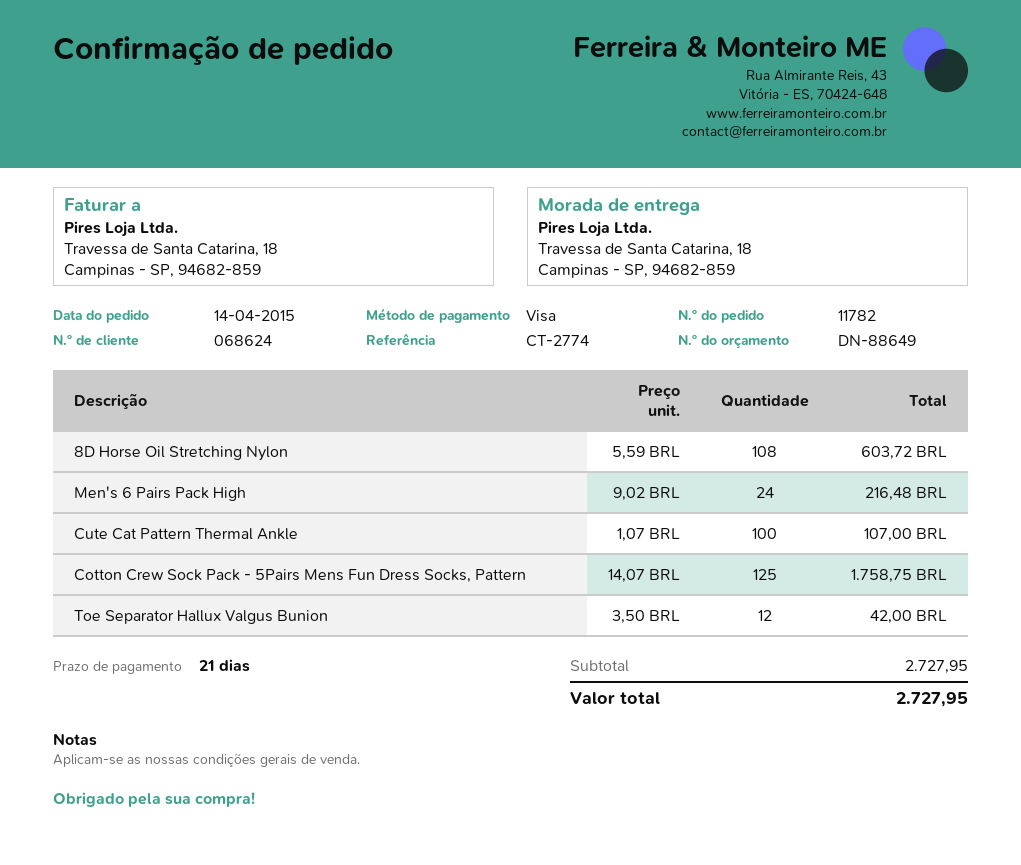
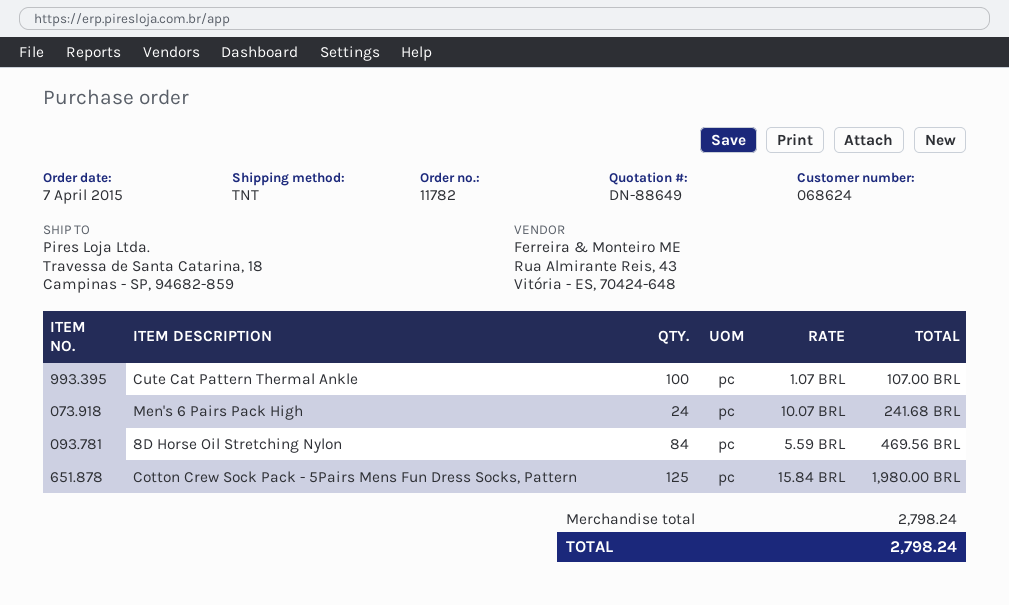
order date: 2015-04-14 -> 2015-04-07
8D Horse Oil Stretching Nylon: 108 x 5.59 = 603.72 -> 84 x 5.59 = 469.56
Men's 6 Pairs Pack High: 24 x 9.02 = 216.48 -> 24 x 10.07 = 241.68
Cotton Crew Sock Pack - 5Pairs Mens Fun Dress Socks, Pattern: 125 x 14.07 = 1758.75 -> 125 x 15.84 = 1980.00
Toe Separator Hallux Valgus Bunion: 12 x 3.50 = 42.00 -> none
subtotal: 2727.95 -> 2798.24
total: 2727.95 -> 2798.24

